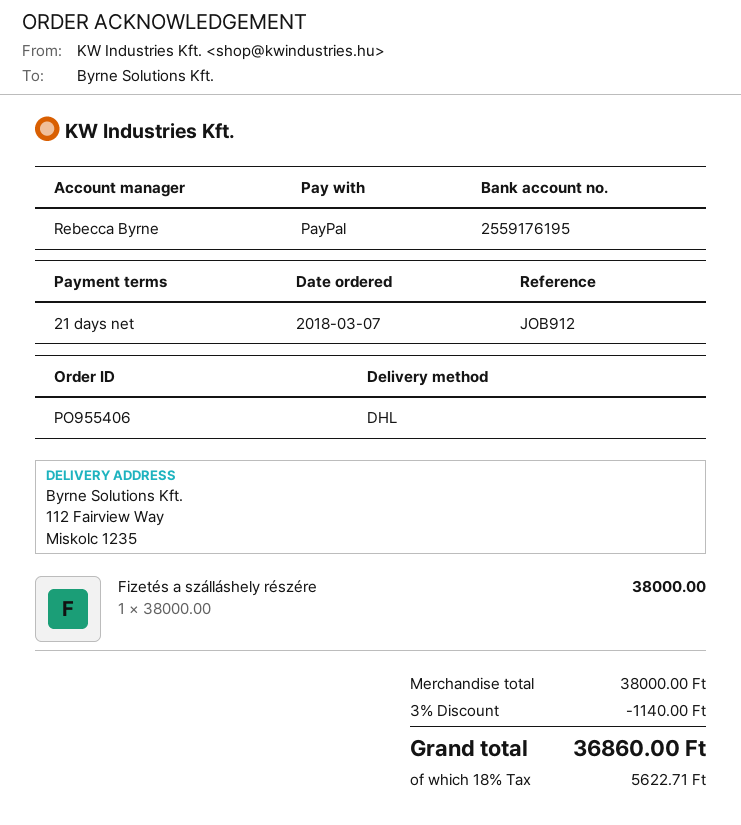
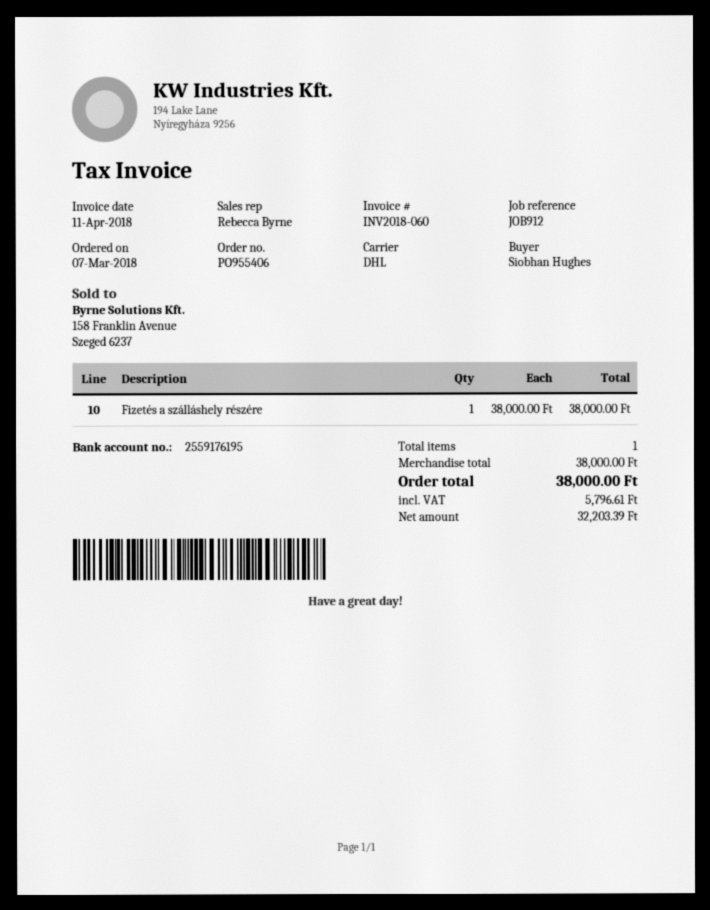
discount: 3% = 1140.00 -> none
tax: 5622.71 -> 5796.61
total: 36860.00 -> 38000.00

